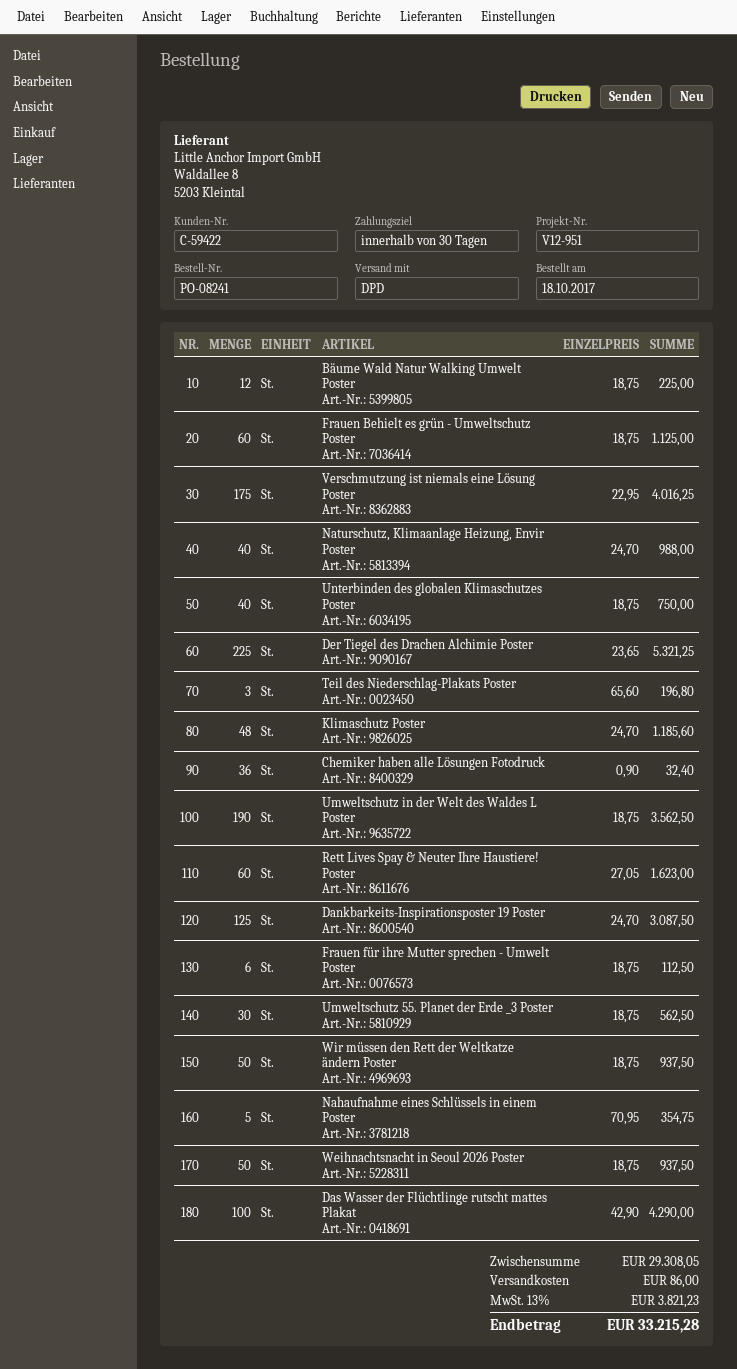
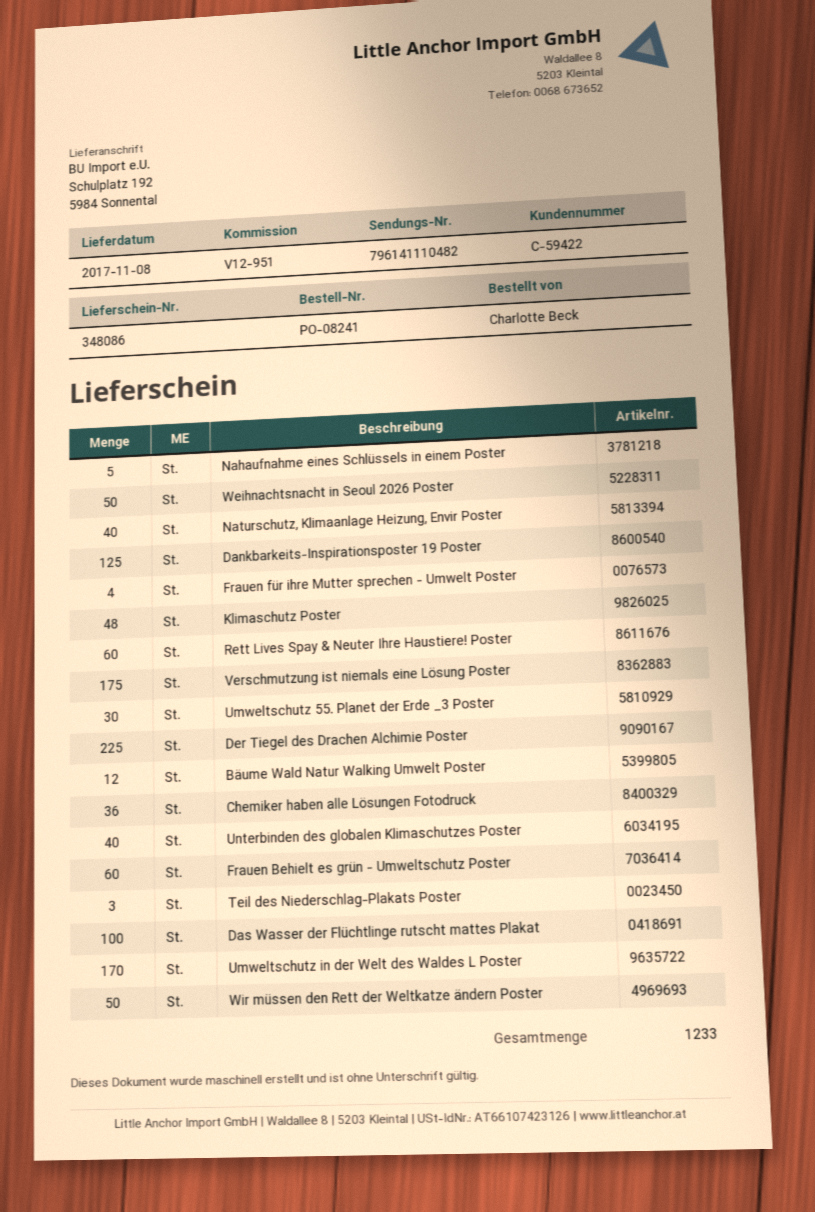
Umweltschutz in der Welt des Waldes L Poster: 190 -> 170
Frauen für ihre Mutter sprechen - Umwelt Poster: 6 -> 4

